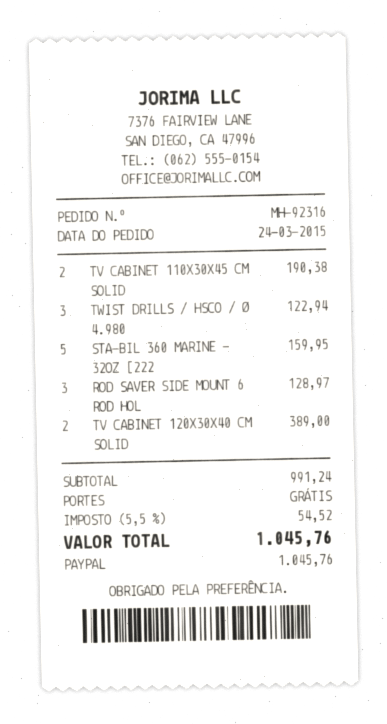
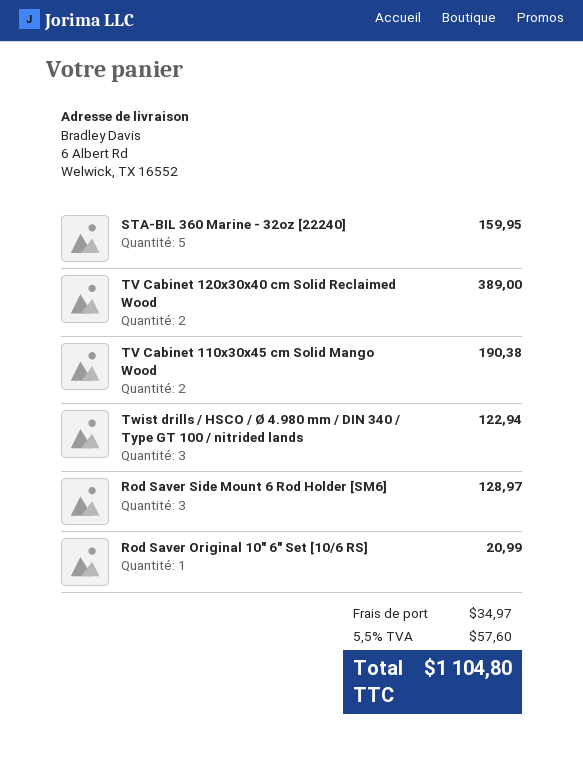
Rod Saver Original 10" 6" Set [10/6 RS]: none -> 1 for 20.99
shipping: 0.00 -> 34.97
tax: 5.5% = 54.52 -> 5.5% = 57.60
total: 1045.76 -> 1104.80

